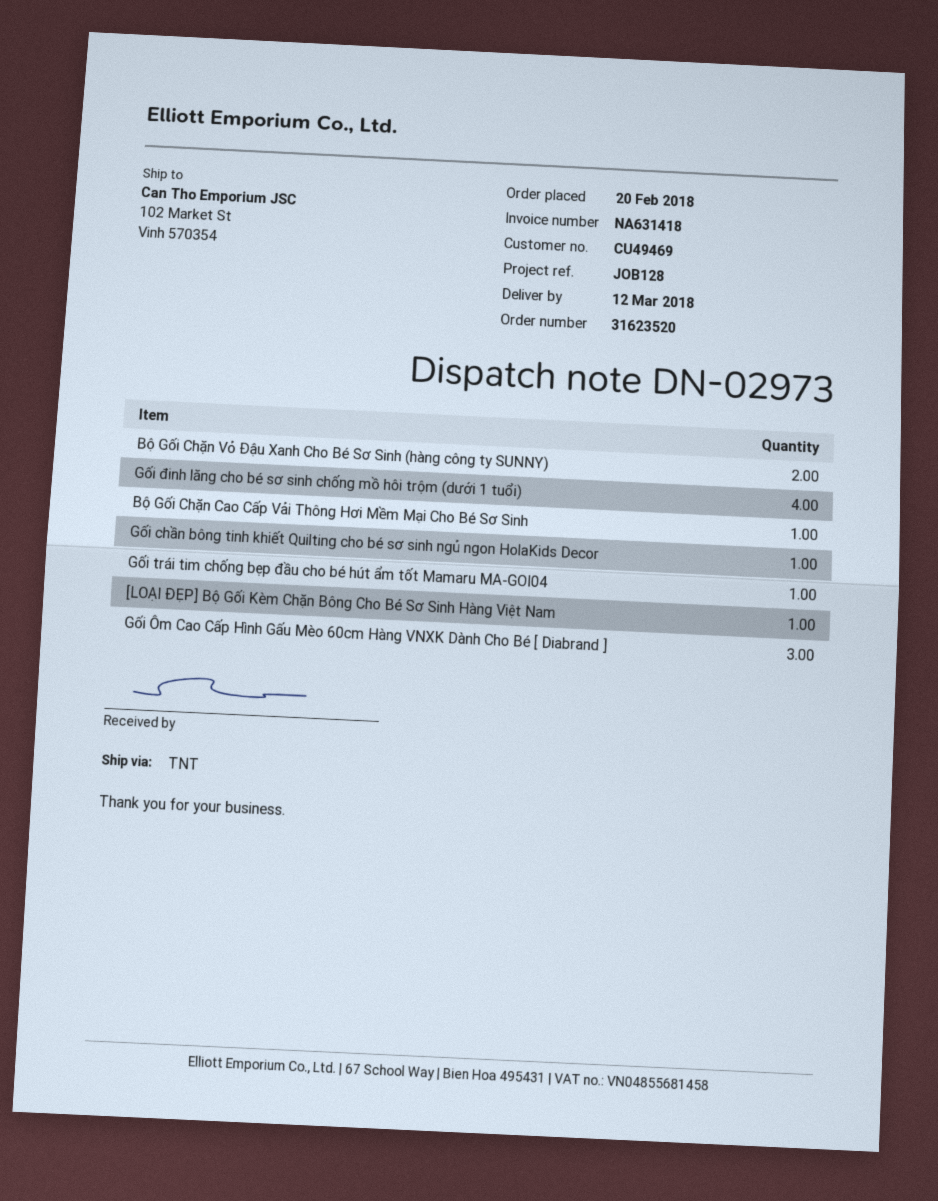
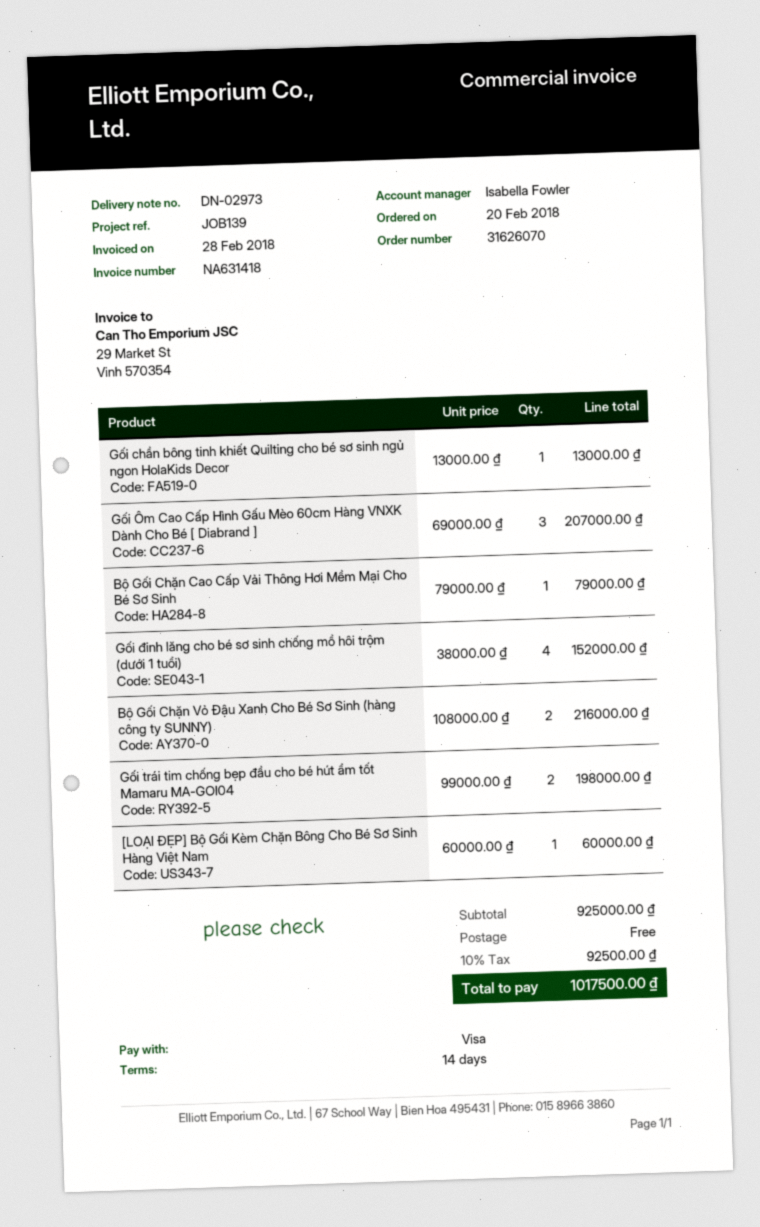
order number: 31623520 -> 31626070
reference: JOB128 -> JOB139
Gối trái tim chống bẹp đầu cho bé hút ẩm tốt Mamaru MA-GOI04: 1 -> 2

